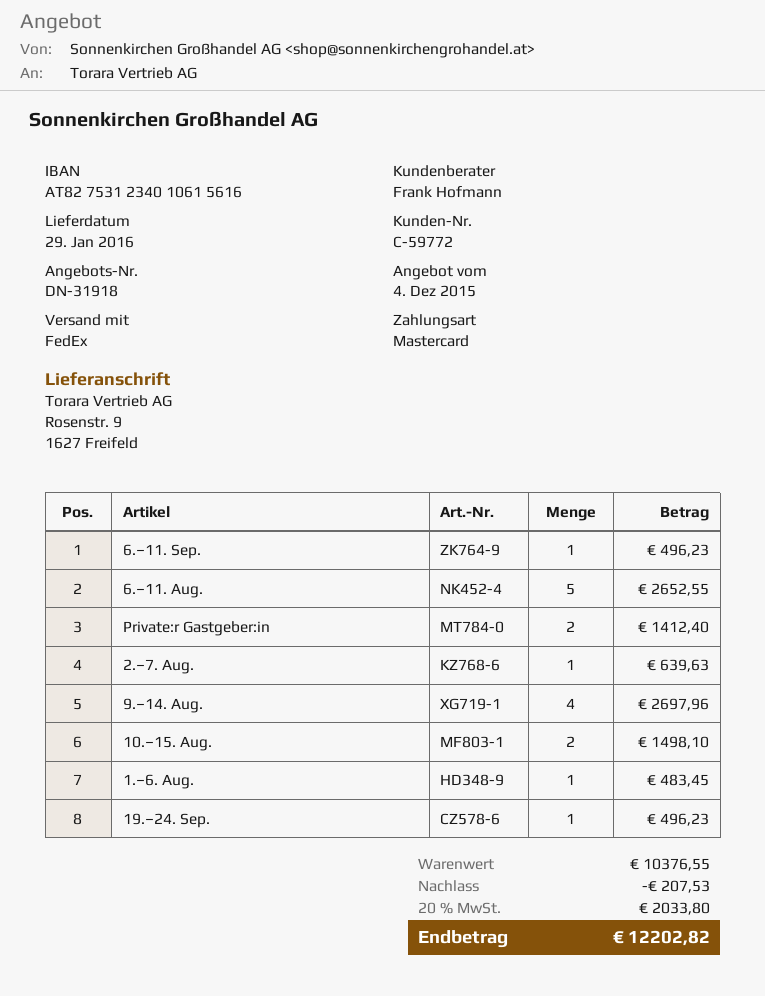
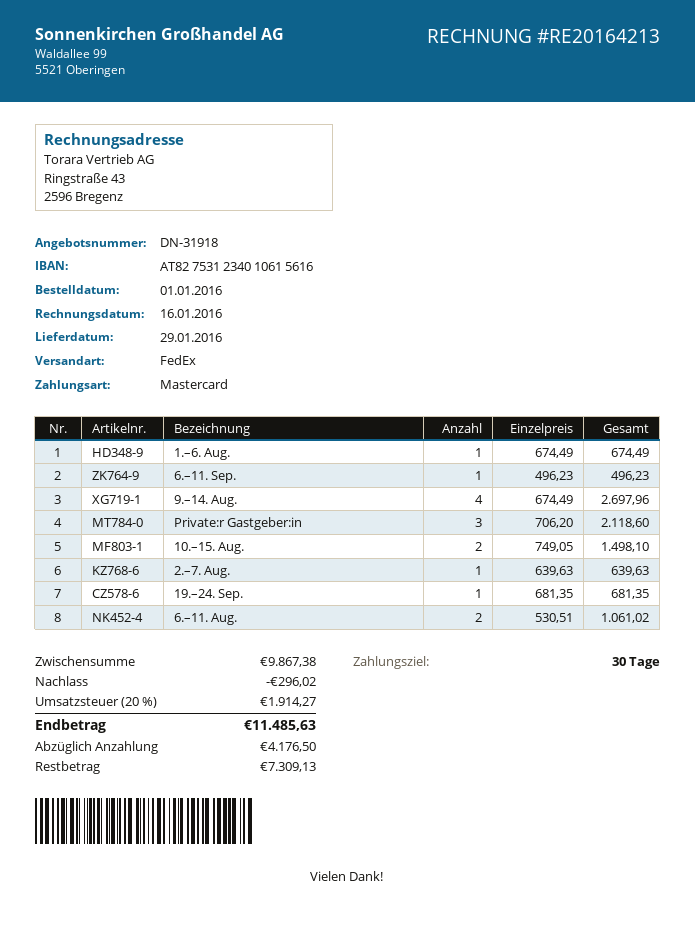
6.–11. Aug.: 5 for 2652.55 -> 2 for 1061.02
Private:r Gastgeber:in: 2 for 1412.40 -> 3 for 2118.60
1.–6. Aug.: 1 for 483.45 -> 1 for 674.49
19.–24. Sep.: 1 for 496.23 -> 1 for 681.35
subtotal: 10376.55 -> 9867.38
discount: 207.53 -> 296.02
tax: 20% = 2033.80 -> 20% = 1914.27
total: 12202.82 -> 11485.63

